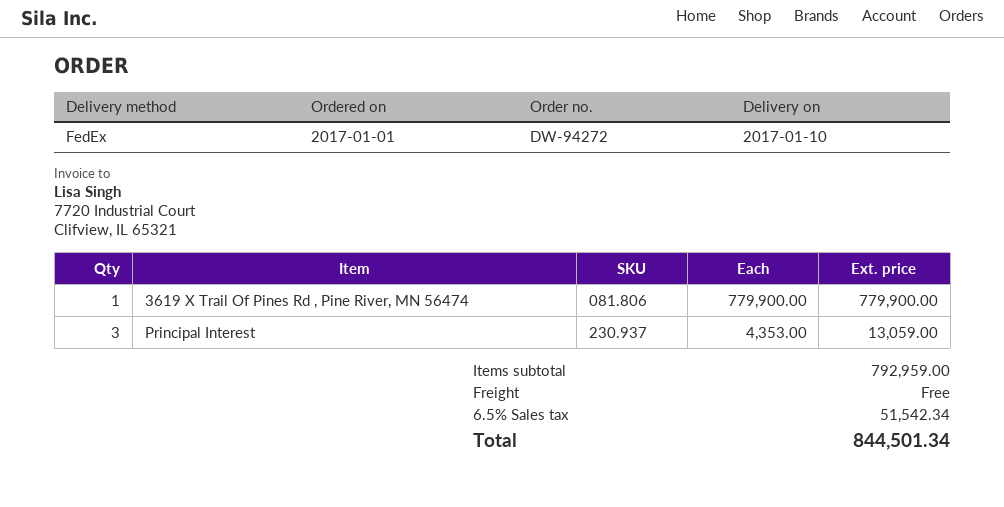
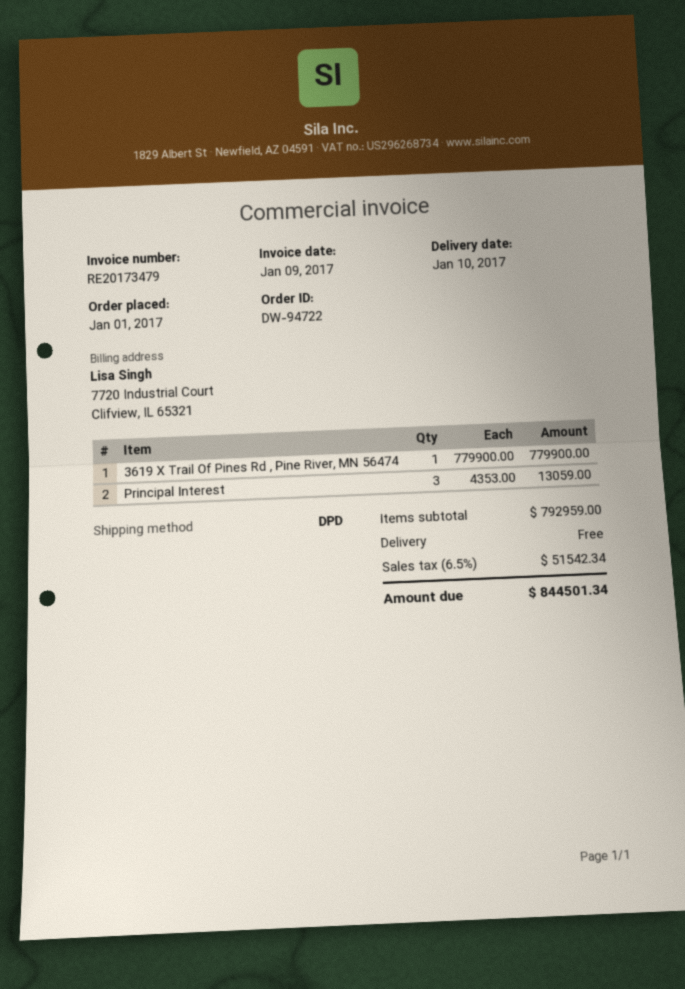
order number: DW-94272 -> DW-94722
shipping method: FedEx -> DPD

